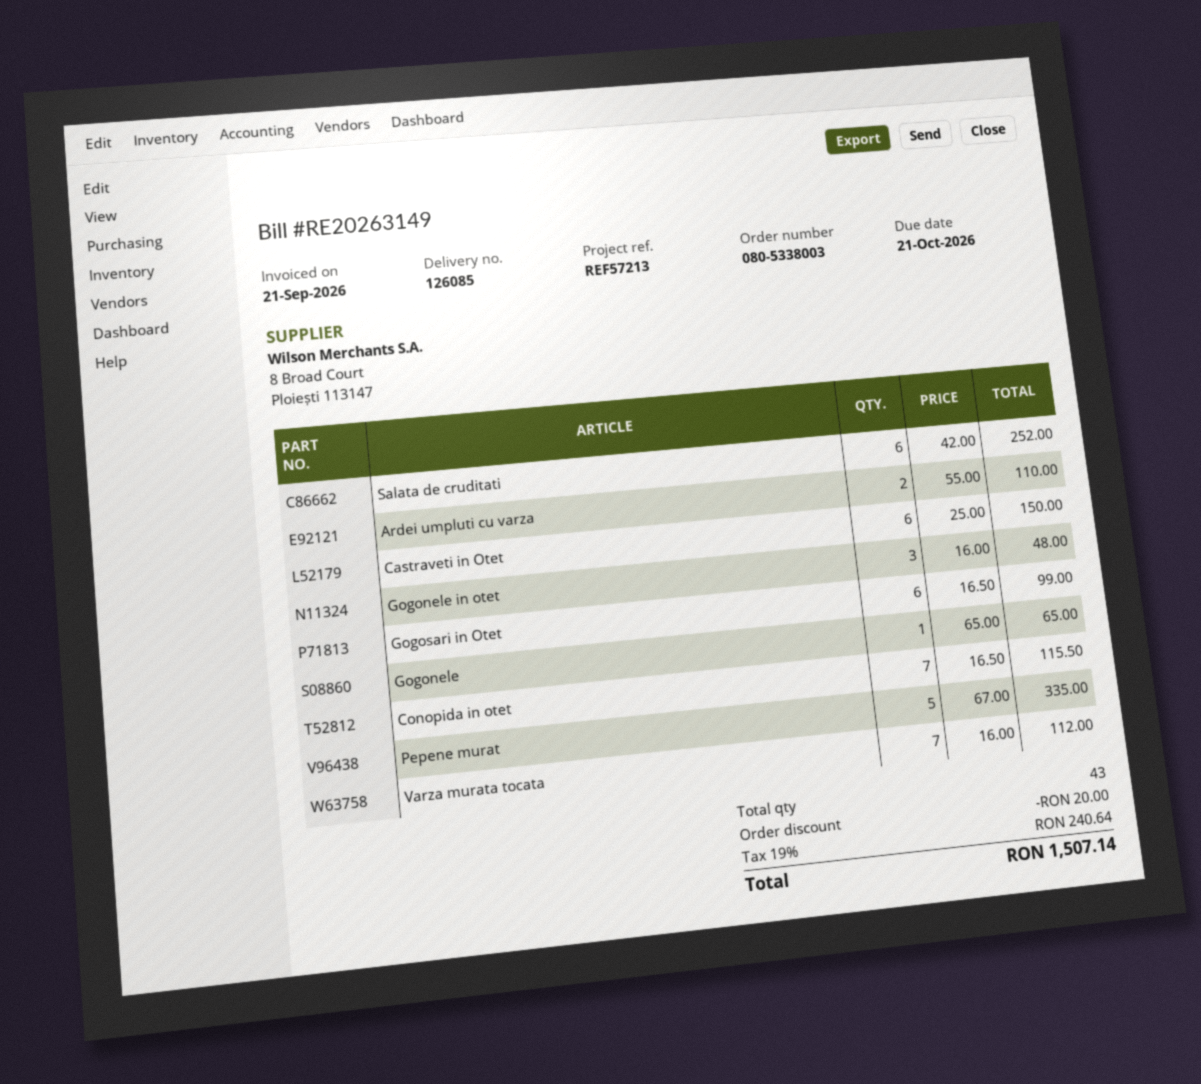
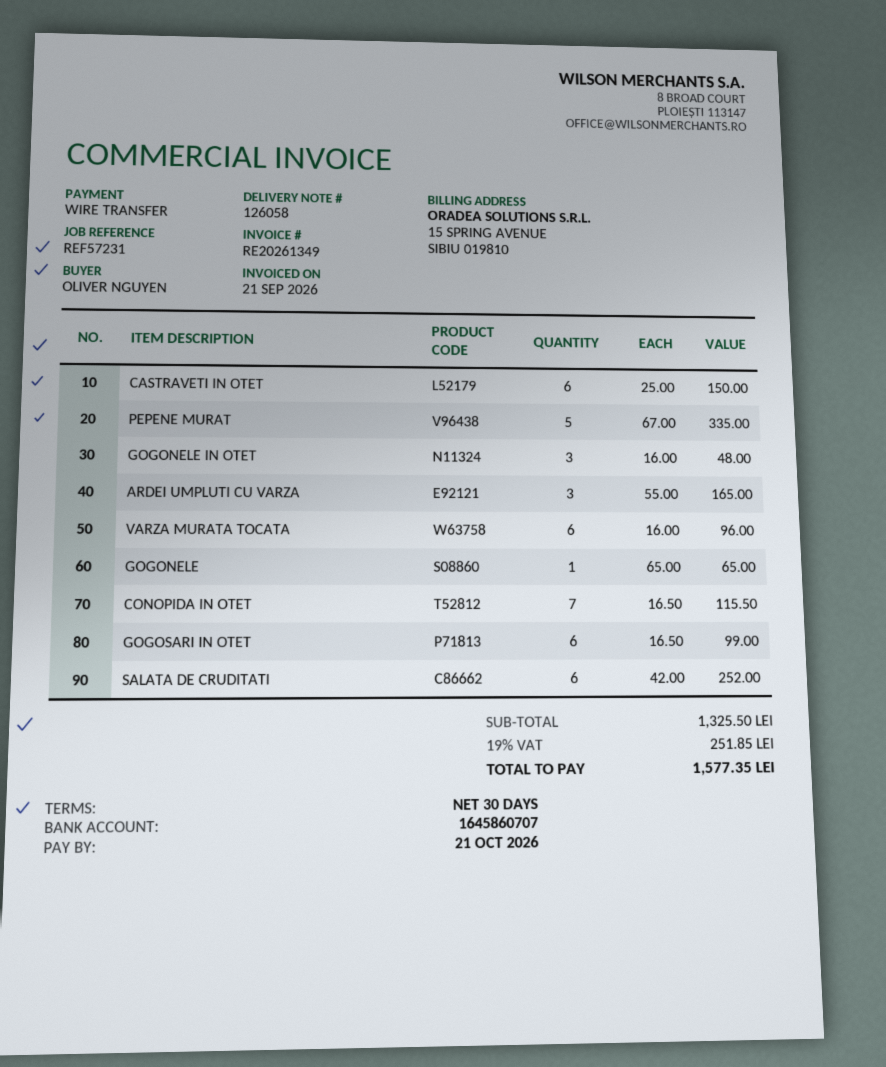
delivery note number: 126085 -> 126058
invoice number: RE20263149 -> RE20261349
reference: REF57213 -> REF57231
Ardei umpluti cu varza: 2 x 55.00 = 110.00 -> 3 x 55.00 = 165.00
Varza murata tocata: 7 x 16.00 = 112.00 -> 6 x 16.00 = 96.00
discount: 20.00 -> none
tax: 19% = 240.64 -> 19% = 251.85
total: 1507.14 -> 1577.35

